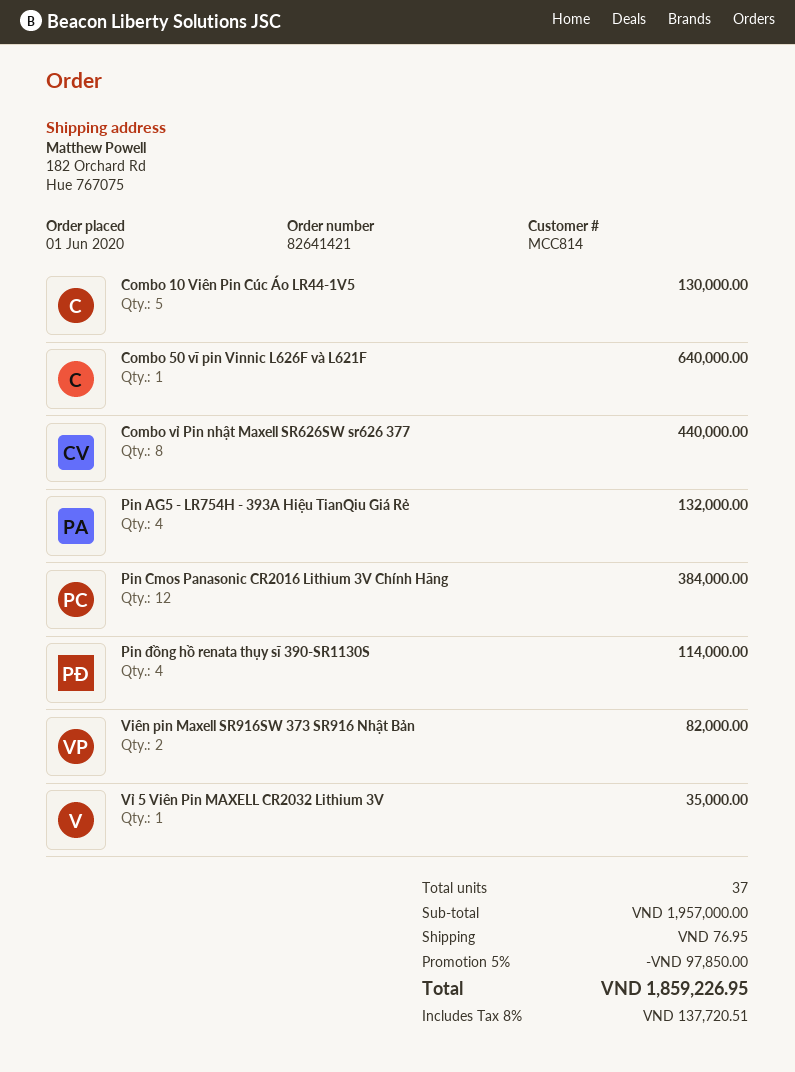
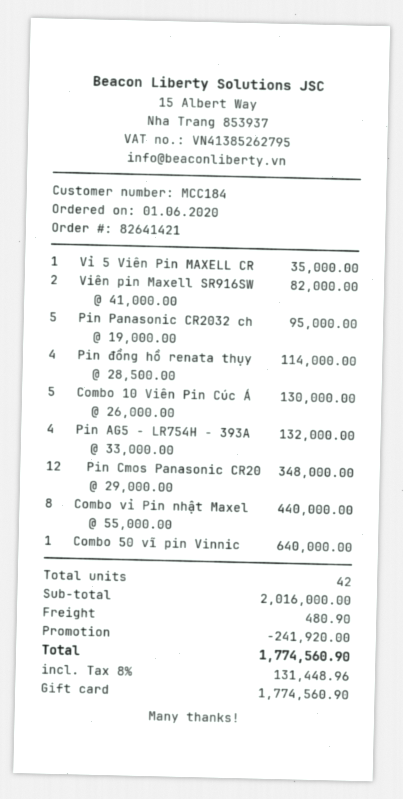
customer number: MCC814 -> MCC184
Pin Cmos Panasonic CR2016 Lithium 3V Chính Hãng: 12 for 384000.00 -> 12 for 348000.00
Pin Panasonic CR2032 ch: none -> 5 for 95000.00
total quantity: 37 -> 42
subtotal: 1957000.00 -> 2016000.00
discount: 97850.00 -> 241920.00
shipping: 76.95 -> 480.90
tax: 8% = 137720.51 -> 8% = 131448.96
total: 1859226.95 -> 1774560.90

